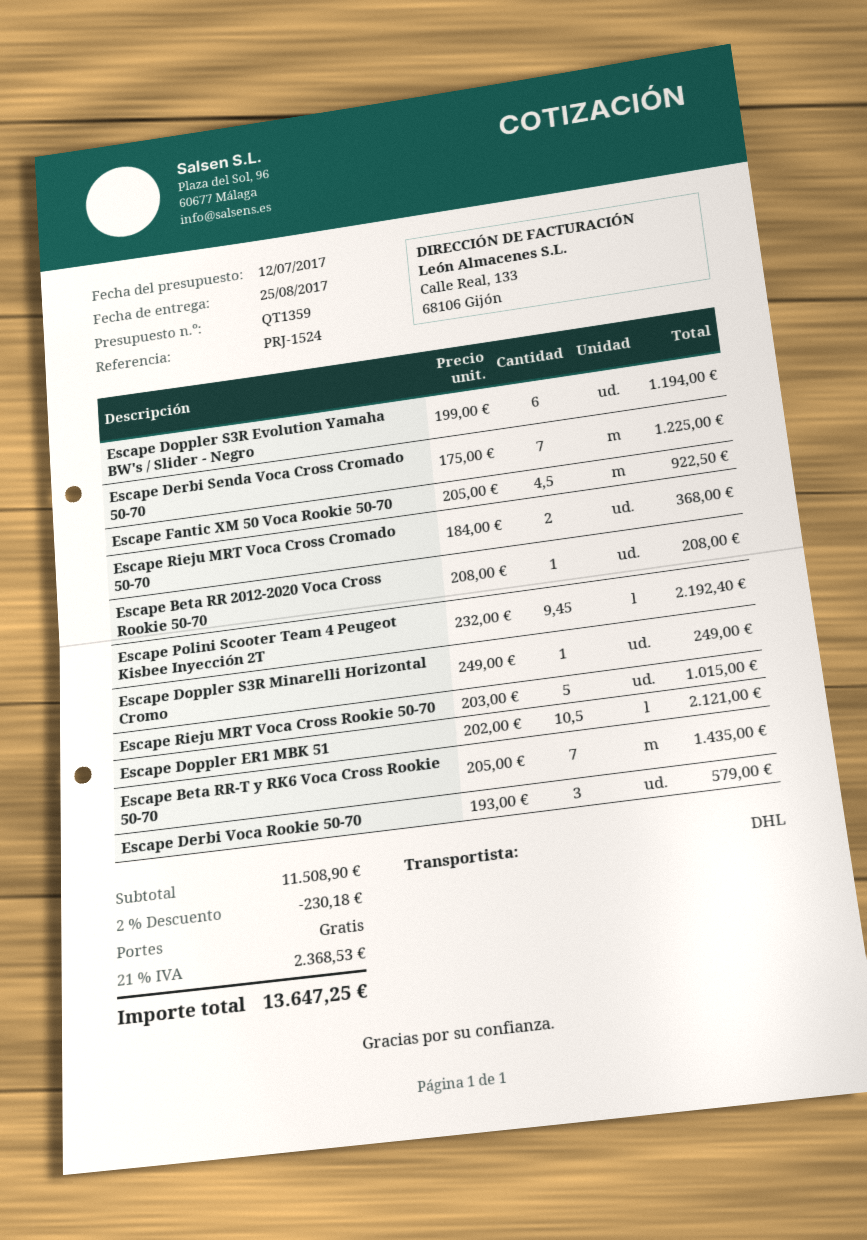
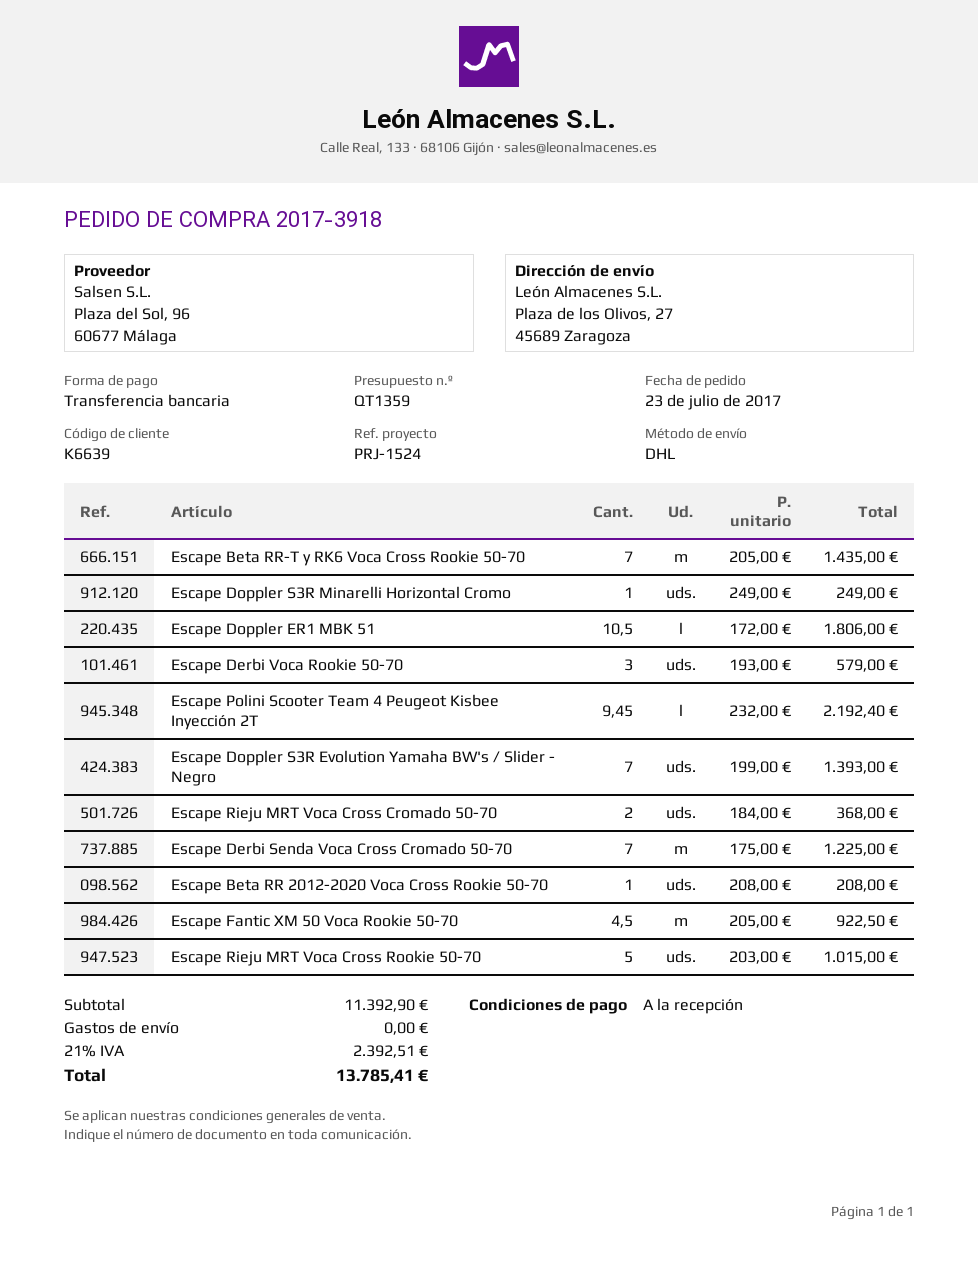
Escape Doppler S3R Evolution Yamaha BW's / Slider - Negro: 6 x 199.00 = 1194.00 -> 7 x 199.00 = 1393.00
Escape Doppler ER1 MBK 51: 10.5 x 202.00 = 2121.00 -> 10.5 x 172.00 = 1806.00
subtotal: 11508.90 -> 11392.90
discount: 2% = 230.18 -> none
tax: 21% = 2368.53 -> 21% = 2392.51
total: 13647.25 -> 13785.41

